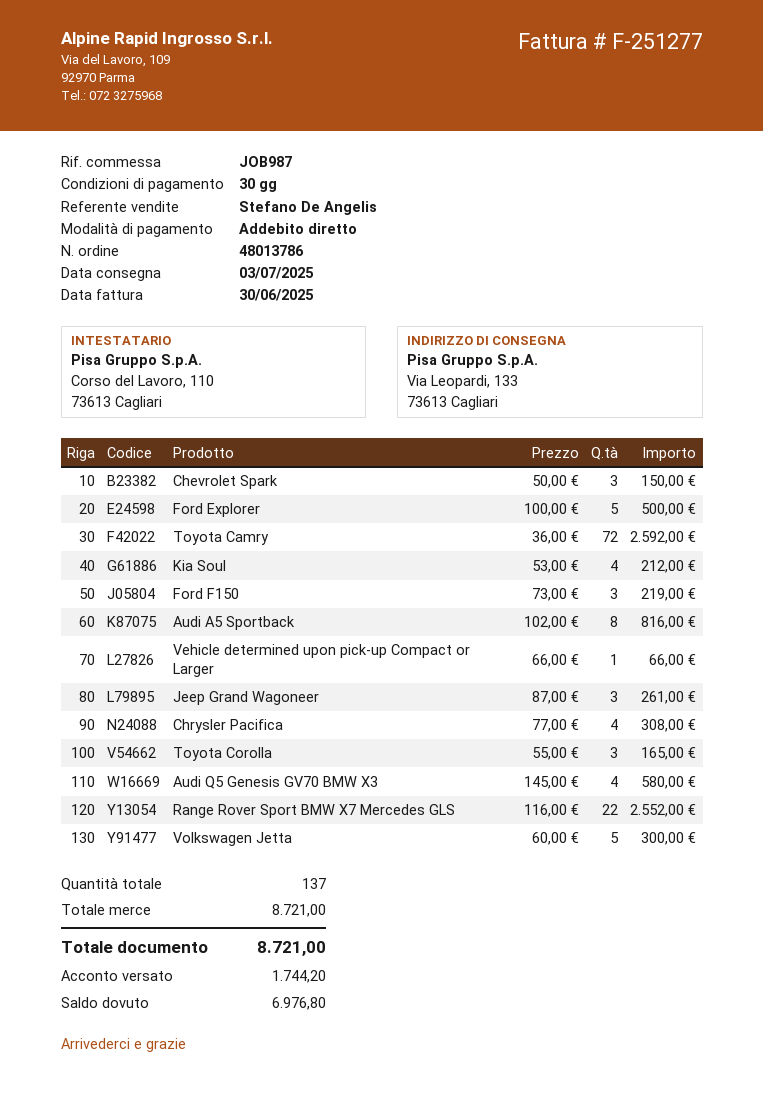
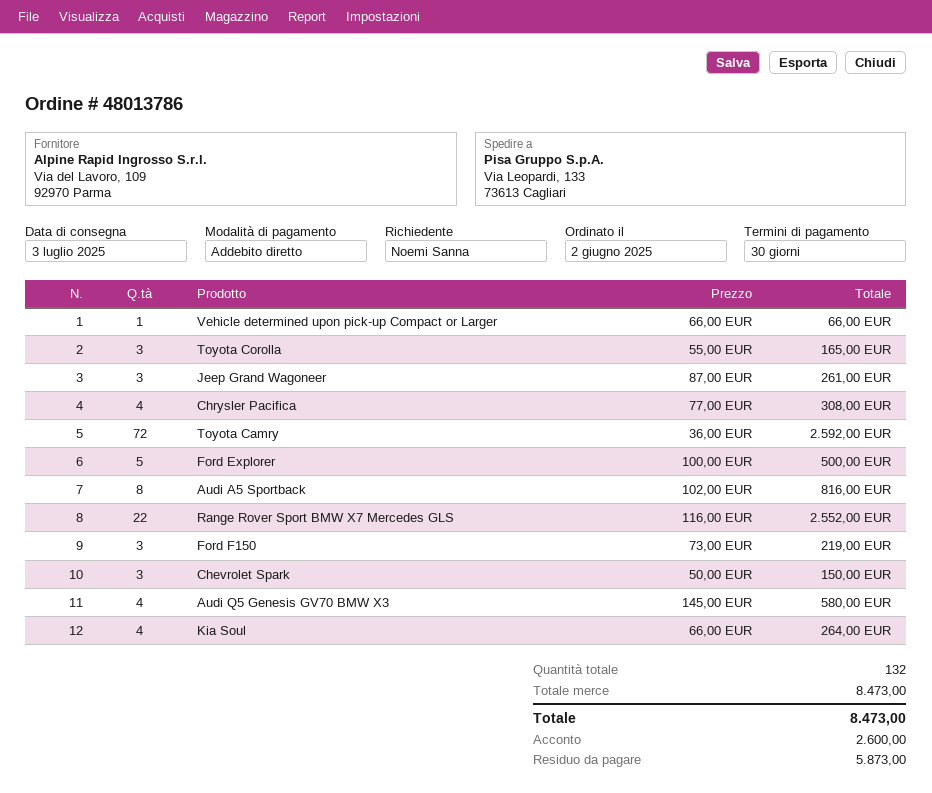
Kia Soul: 4 x 53.00 = 212.00 -> 4 x 66.00 = 264.00
Volkswagen Jetta: 5 x 60.00 = 300.00 -> none
total quantity: 137 -> 132
subtotal: 8721.00 -> 8473.00
total: 8721.00 -> 8473.00
deposit: 1744.20 -> 2600.00
balance: 6976.80 -> 5873.00

